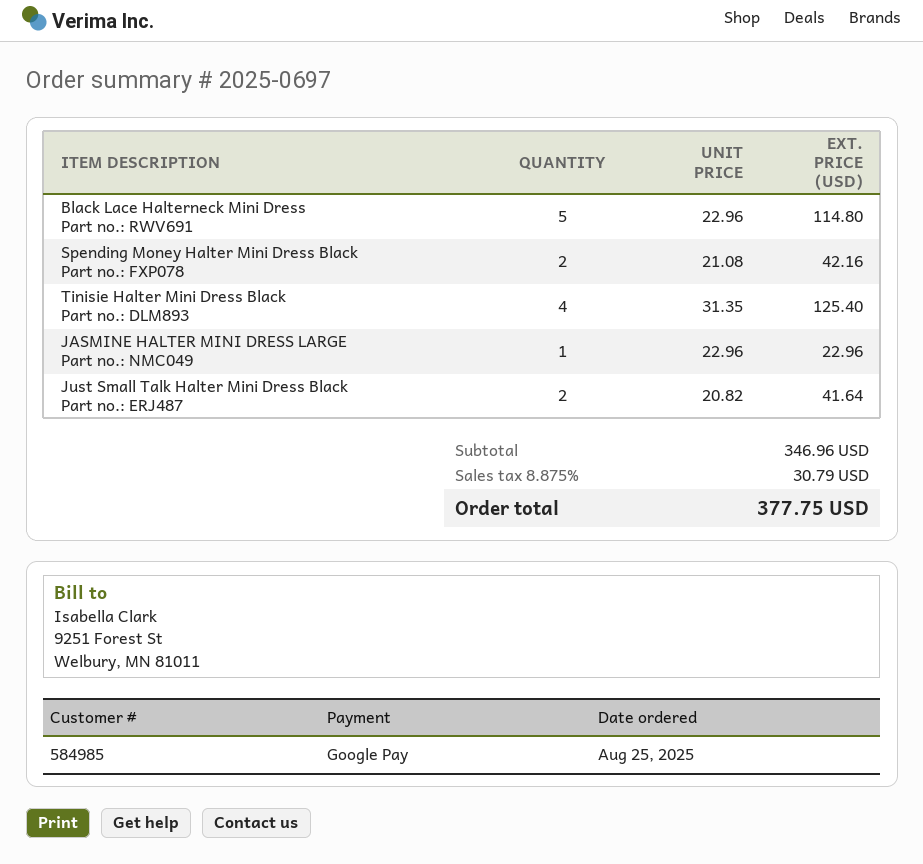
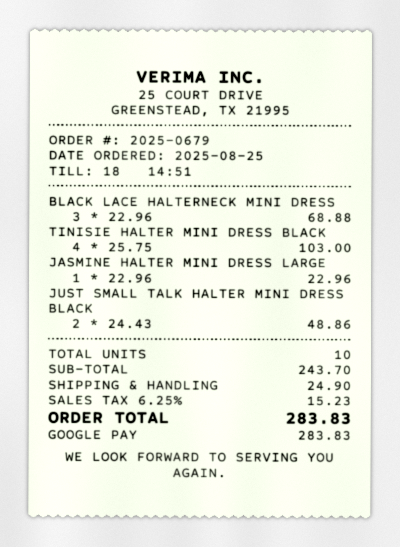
order number: 2025-0697 -> 2025-0679
Black Lace Halterneck Mini Dress: 5 x 22.96 = 114.80 -> 3 x 22.96 = 68.88
Spending Money Halter Mini Dress Black: 2 x 21.08 = 42.16 -> none
Tinisie Halter Mini Dress Black: 4 x 31.35 = 125.40 -> 4 x 25.75 = 103.00
Just Small Talk Halter Mini Dress Black: 2 x 20.82 = 41.64 -> 2 x 24.43 = 48.86
subtotal: 346.96 -> 243.70
shipping: none -> 24.90
tax: 8.875% = 30.79 -> 6.25% = 15.23
total: 377.75 -> 283.83

